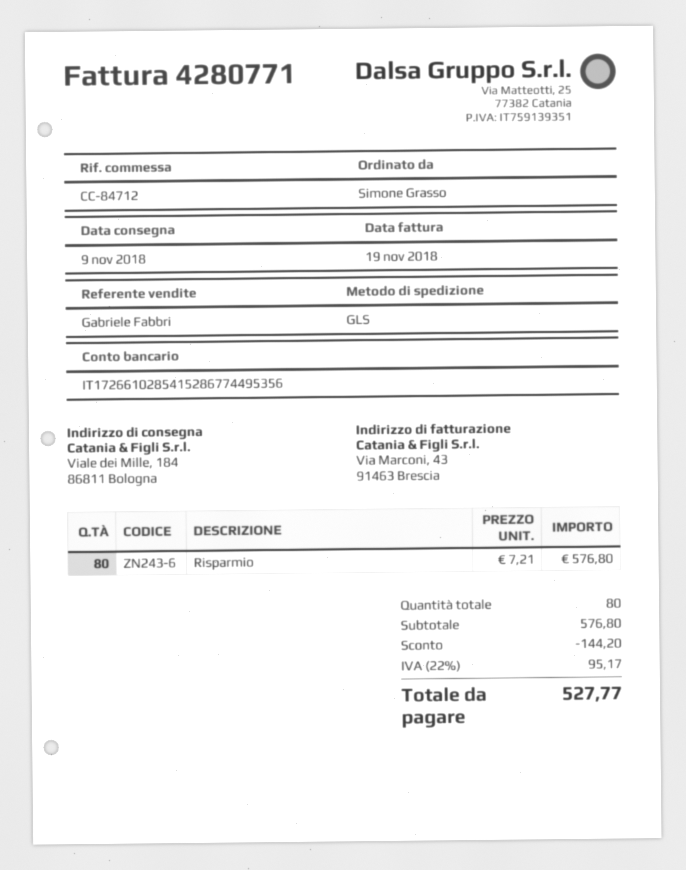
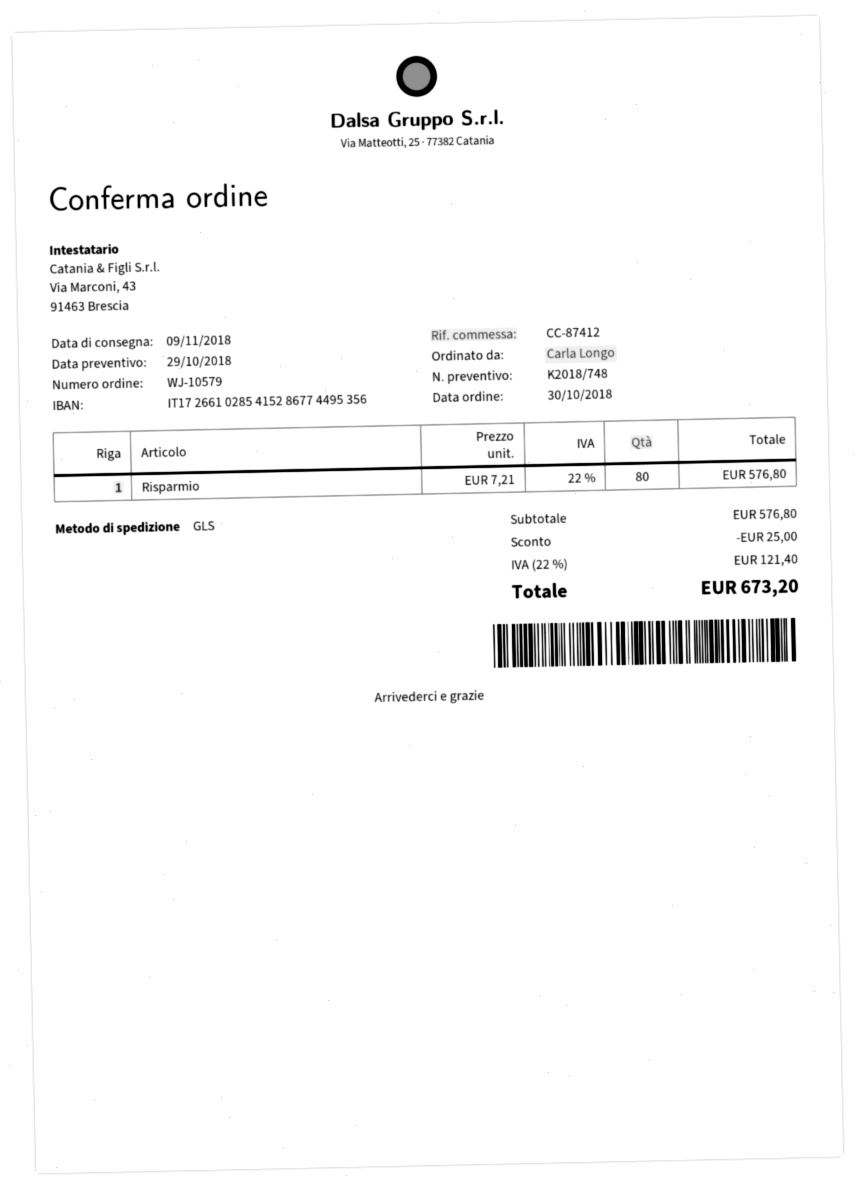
reference: CC-84712 -> CC-87412
ordered by: Simone Grasso -> Carla Longo
discount: 144.20 -> 25.00
tax: 22% = 95.17 -> 22% = 121.40
total: 527.77 -> 673.20

